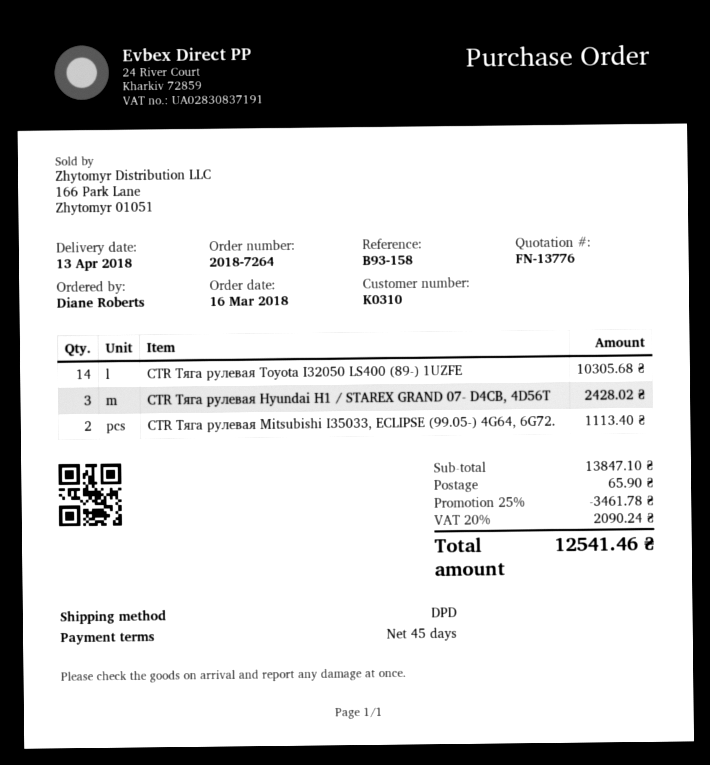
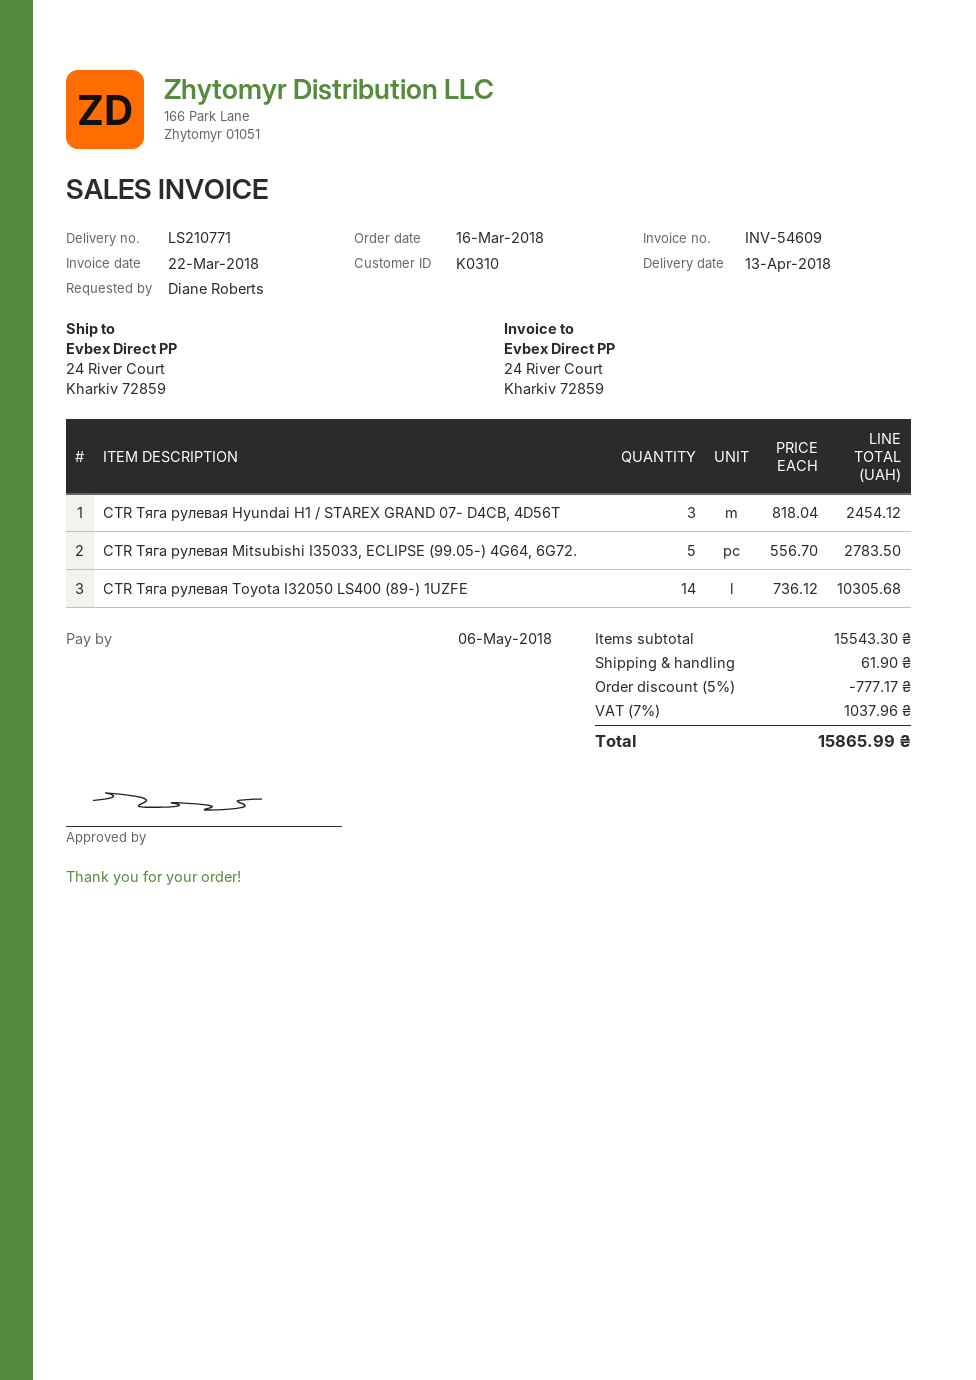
CTR Тяга рулевая Hyundai H1 / STAREX GRAND 07- D4CB, 4D56T: 3 for 2428.02 -> 3 for 2454.12
CTR Тяга рулевая Mitsubishi I35033, ECLIPSE (99.05-) 4G64, 6G72.: 2 for 1113.40 -> 5 for 2783.50
subtotal: 13847.10 -> 15543.30
discount: 25% = 3461.78 -> 5% = 777.17
shipping: 65.90 -> 61.90
tax: 20% = 2090.24 -> 7% = 1037.96
total: 12541.46 -> 15865.99

